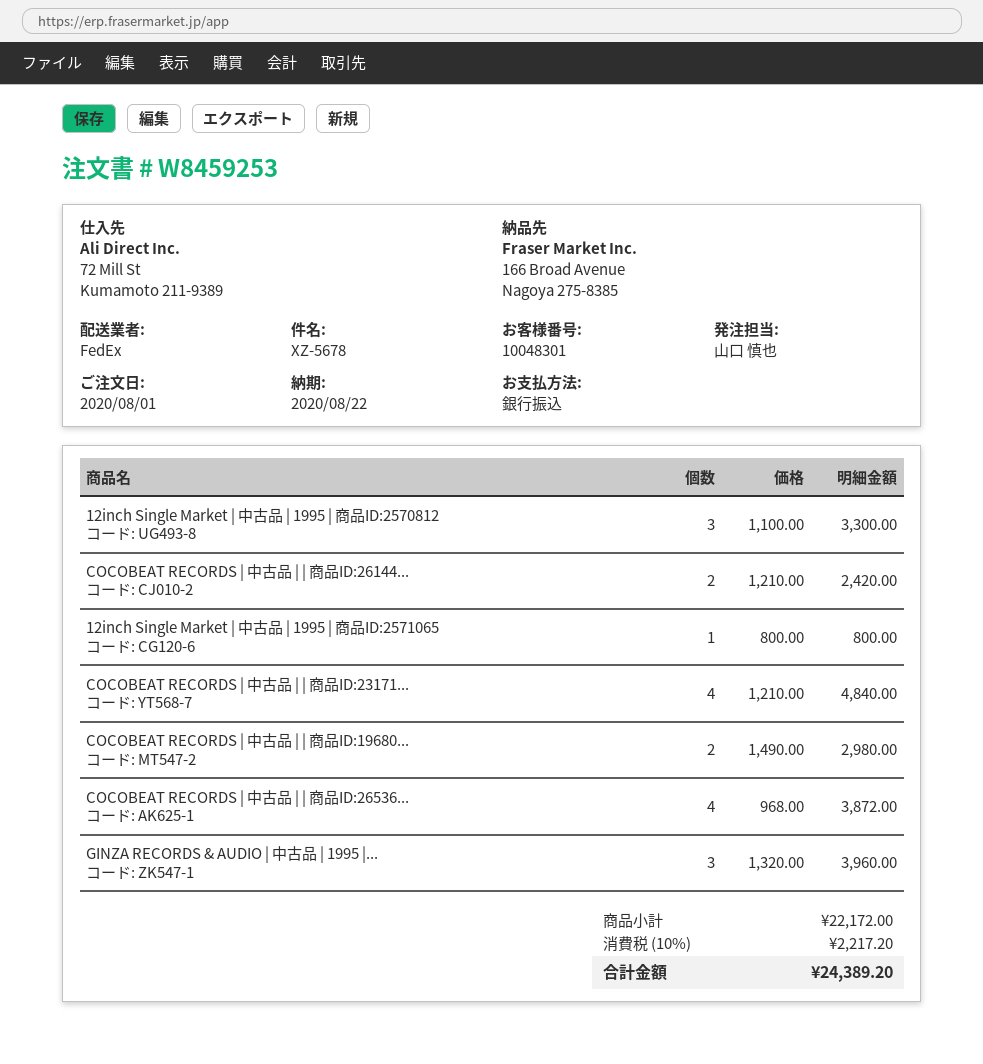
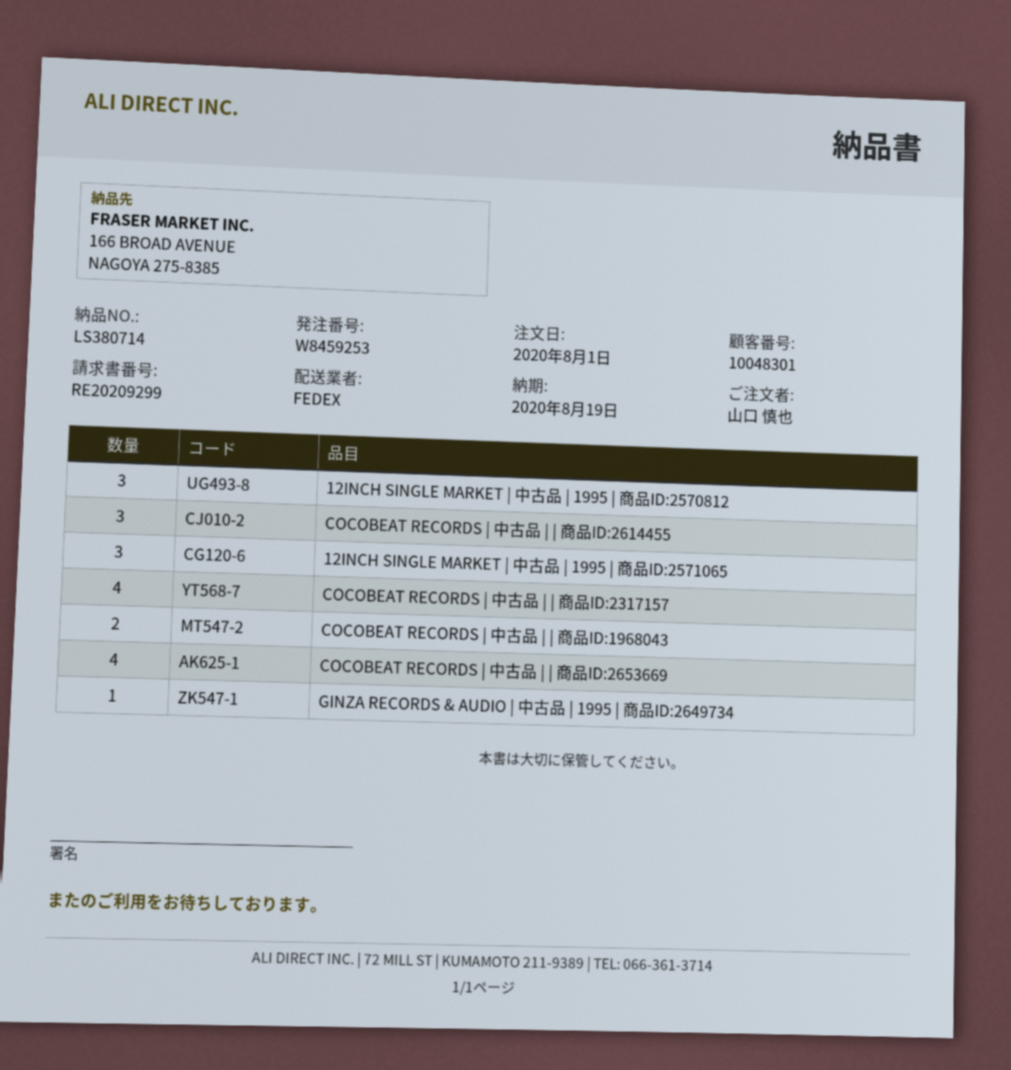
delivery date: 2020-08-22 -> 2020-08-19
COCOBEAT RECORDS | 中古品 | | 商品ID:26144...: 2 -> 3
12inch Single Market | 中古品 | 1995 | 商品ID:2571065: 1 -> 3
GINZA RECORDS & AUDIO | 中古品 | 1995 |...: 3 -> 1

